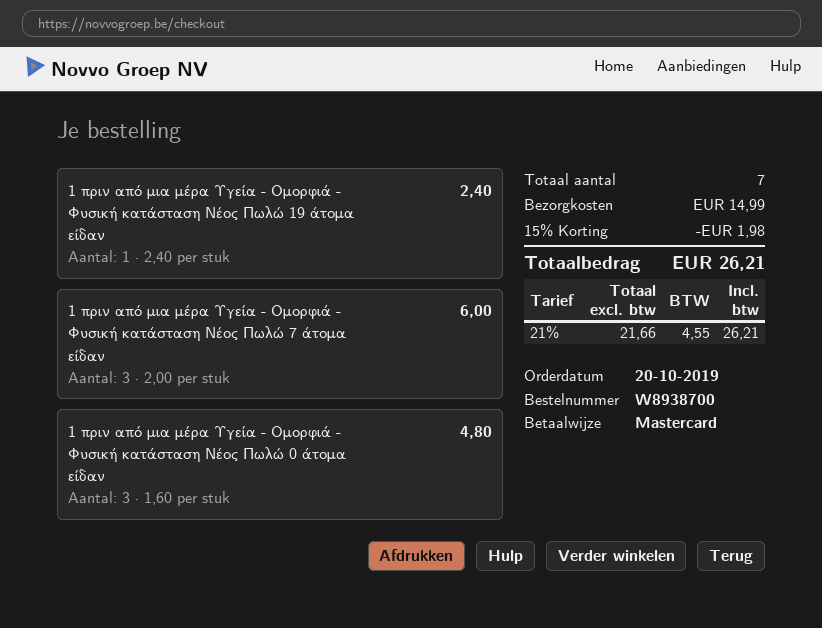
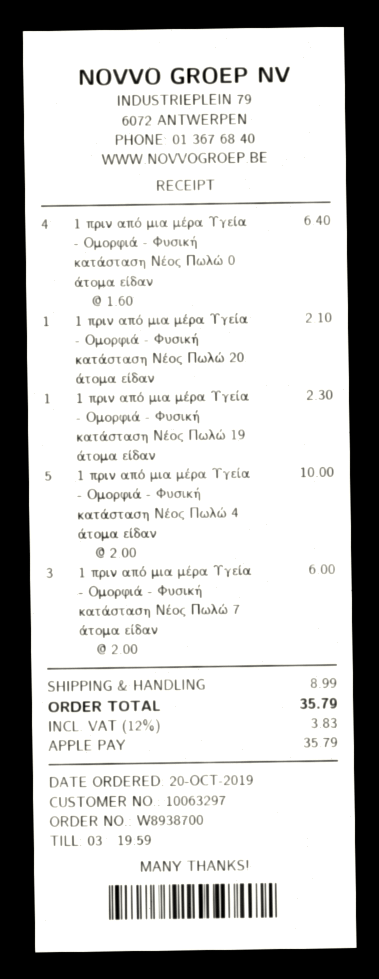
payment method: Mastercard -> Apple Pay
1 πριν από μια μέρα Υγεία - Ομορφιά - Φυσική κατάσταση Νέος Πωλώ 19 άτομα είδαν: 1 x 2.40 = 2.40 -> 1 x 2.30 = 2.30
1 πριν από μια μέρα Υγεία - Ομορφιά - Φυσική κατάσταση Νέος Πωλώ 0 άτομα είδαν: 3 x 1.60 = 4.80 -> 4 x 1.60 = 6.40
1 πριν από μια μέρα Υγεία - Ομορφιά - Φυσική κατάσταση Νέος Πωλώ 20 άτομα είδαν: none -> 1 x 2.10 = 2.10
1 πριν από μια μέρα Υγεία - Ομορφιά - Φυσική κατάσταση Νέος Πωλώ 4 άτομα είδαν: none -> 5 x 2.00 = 10.00
discount: 15% = 1.98 -> none
shipping: 14.99 -> 8.99
tax: 21% = 4.55 -> 12% = 3.83
total: 26.21 -> 35.79

